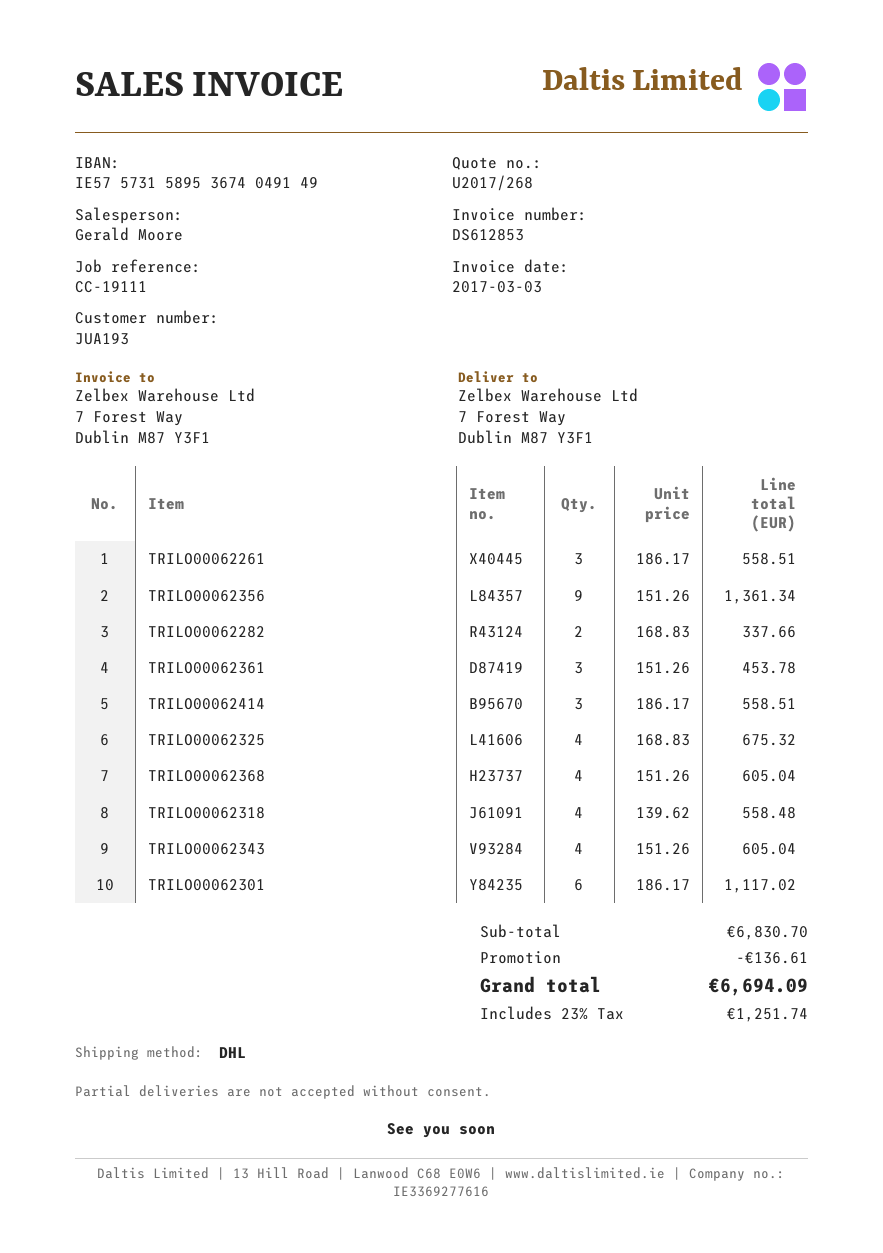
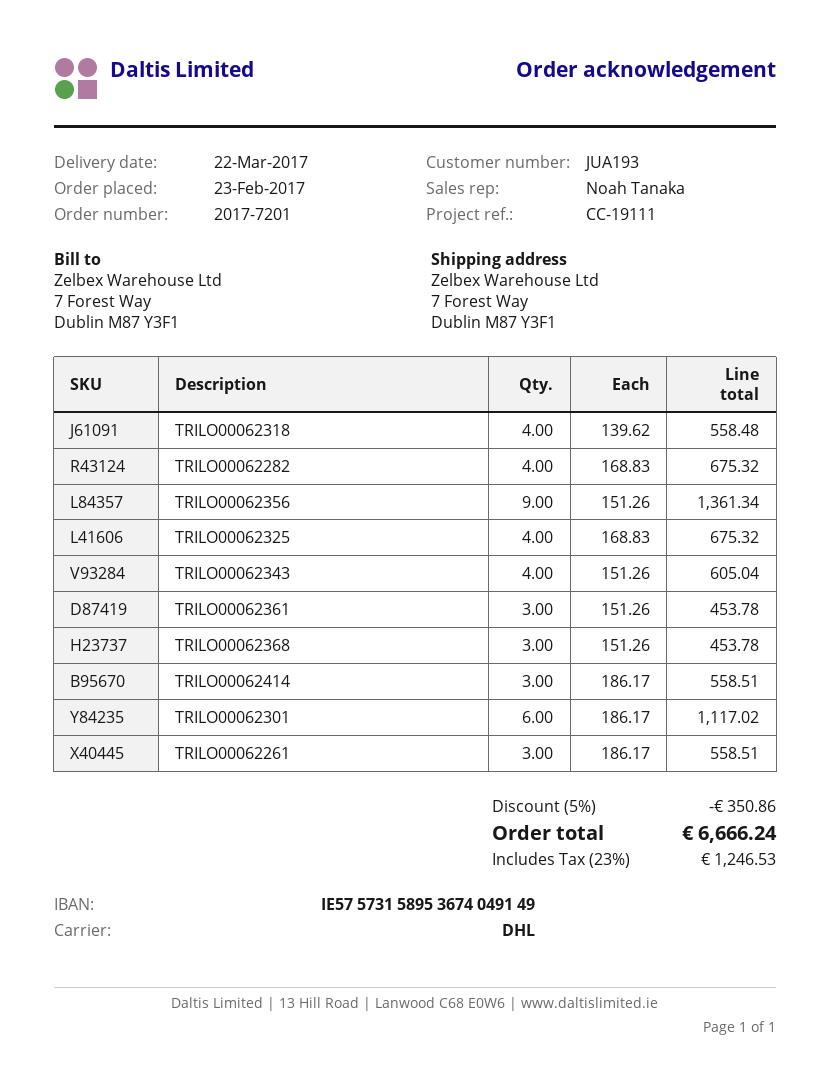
sales rep: Gerald Moore -> Noah Tanaka
TRILO00062282: 2 x 168.83 = 337.66 -> 4 x 168.83 = 675.32
TRILO00062368: 4 x 151.26 = 605.04 -> 3 x 151.26 = 453.78
discount: 136.61 -> 350.86
tax: 23% = 1251.74 -> 23% = 1246.53
total: 6694.09 -> 6666.24

